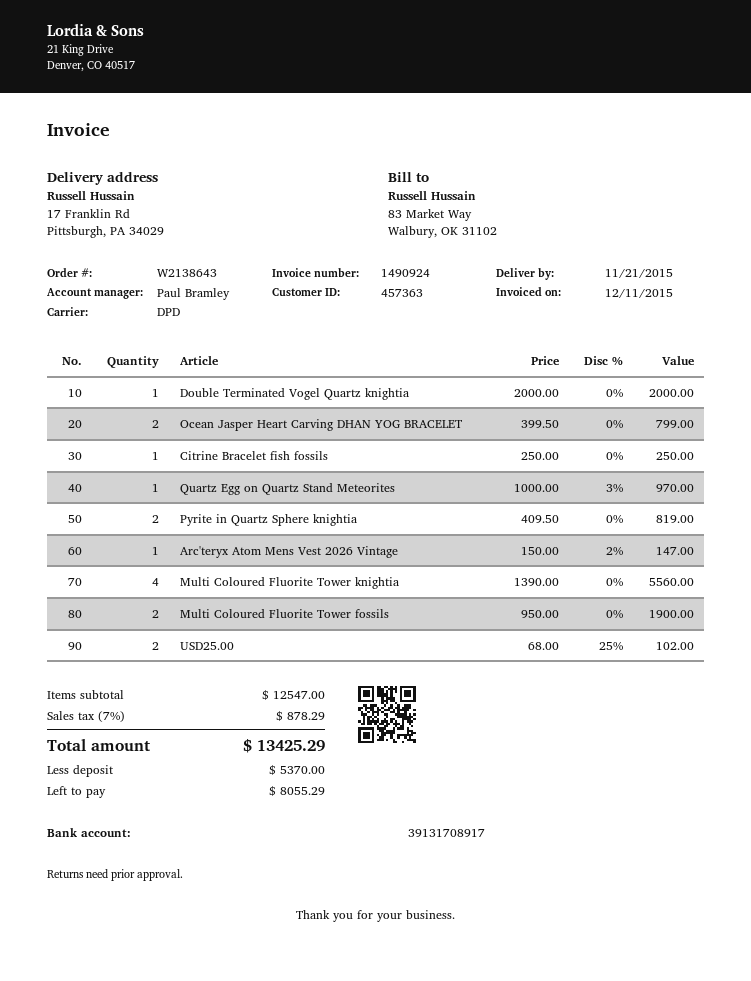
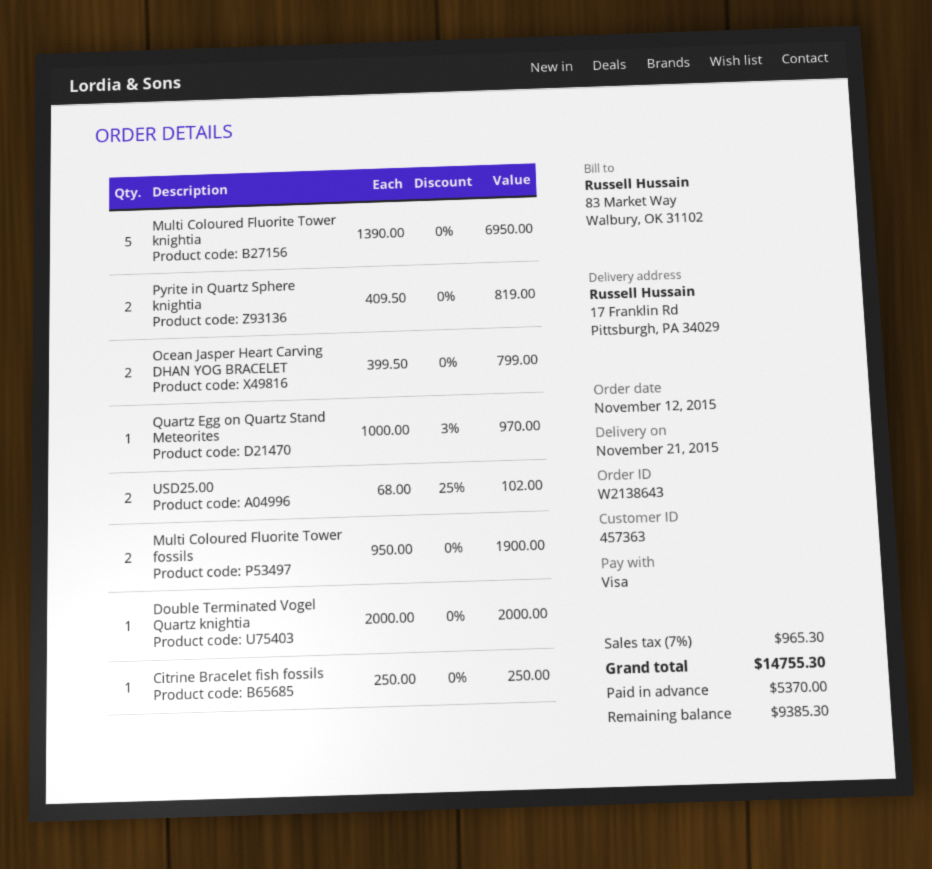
Arc'teryx Atom Mens Vest 2026 Vintage: 1 x 150.00 - 2% = 147.00 -> none
Multi Coloured Fluorite Tower knightia: 4 x 1390.00 = 5560.00 -> 5 x 1390.00 = 6950.00
tax: 7% = 878.29 -> 7% = 965.30
total: 13425.29 -> 14755.30
balance: 8055.29 -> 9385.30

